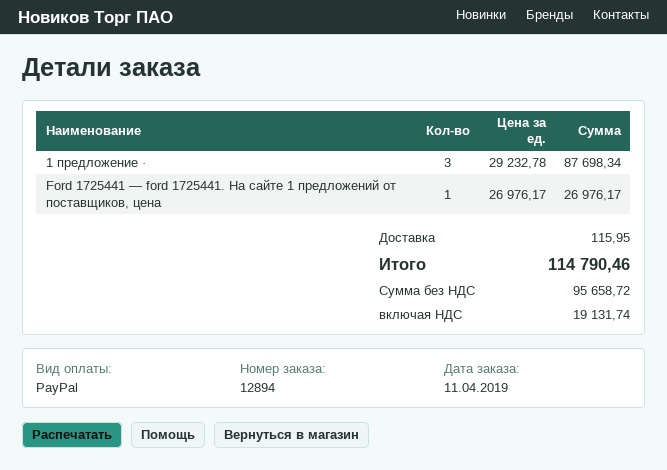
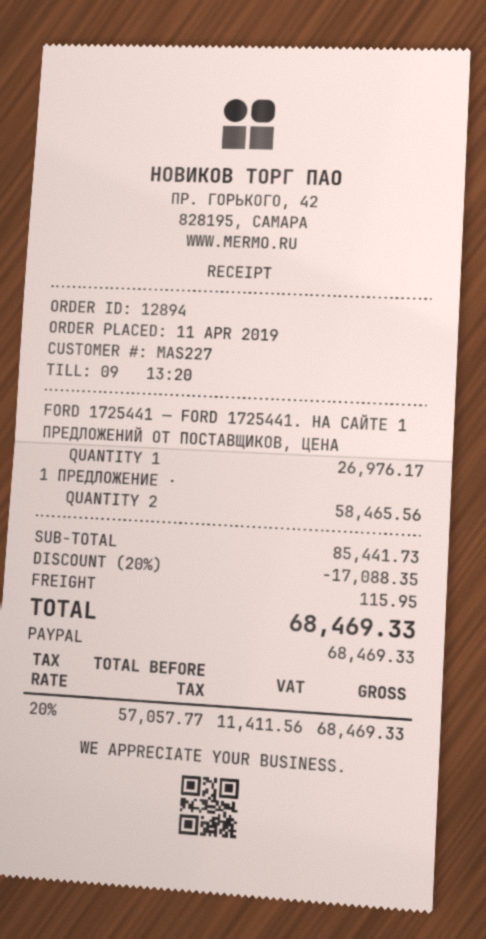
1 предложение ·: 3 for 87698.34 -> 2 for 58465.56
discount: none -> 20% = 17088.35
net: 95658.72 -> 57057.77
tax: 19131.74 -> 11411.56
total: 114790.46 -> 68469.33

